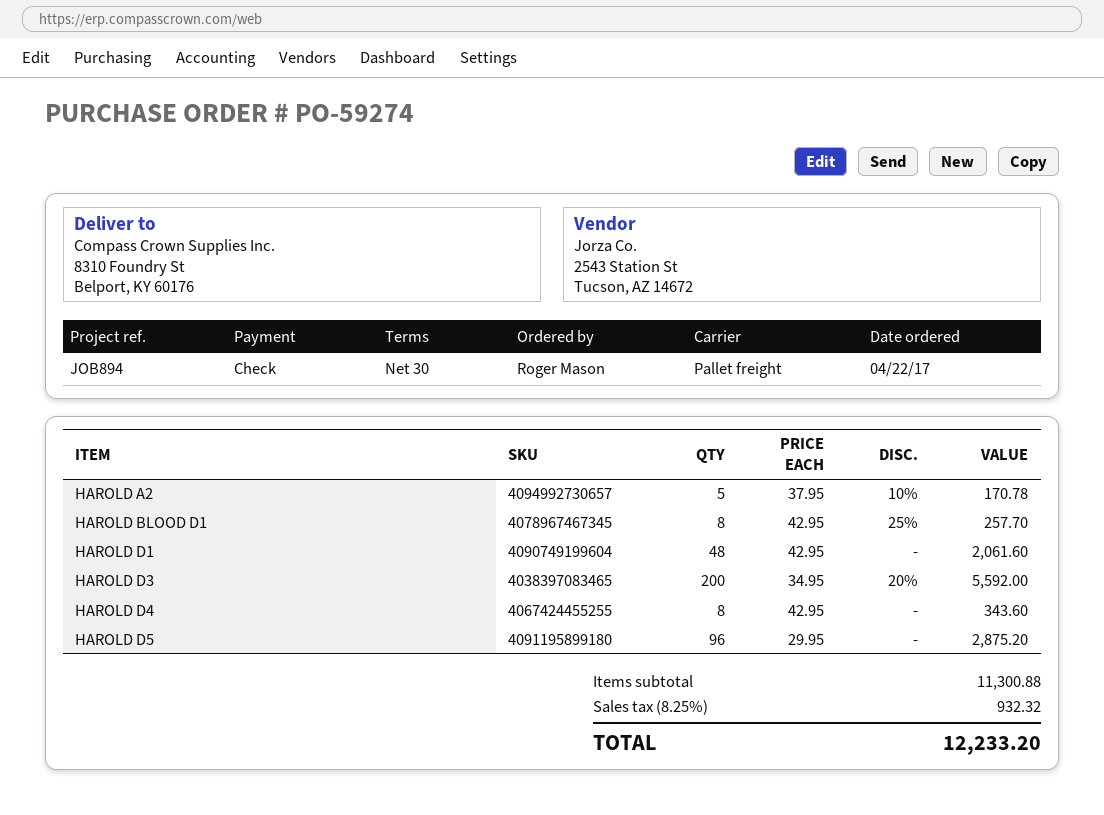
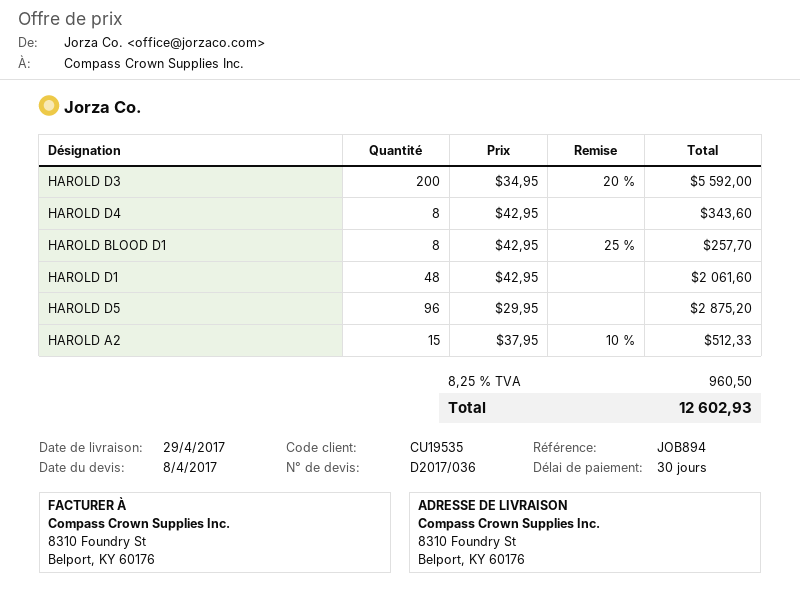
HAROLD A2: 5 x 37.95 - 10% = 170.78 -> 15 x 37.95 - 10% = 512.33
tax: 8.25% = 932.32 -> 8.25% = 960.50
total: 12233.20 -> 12602.93

